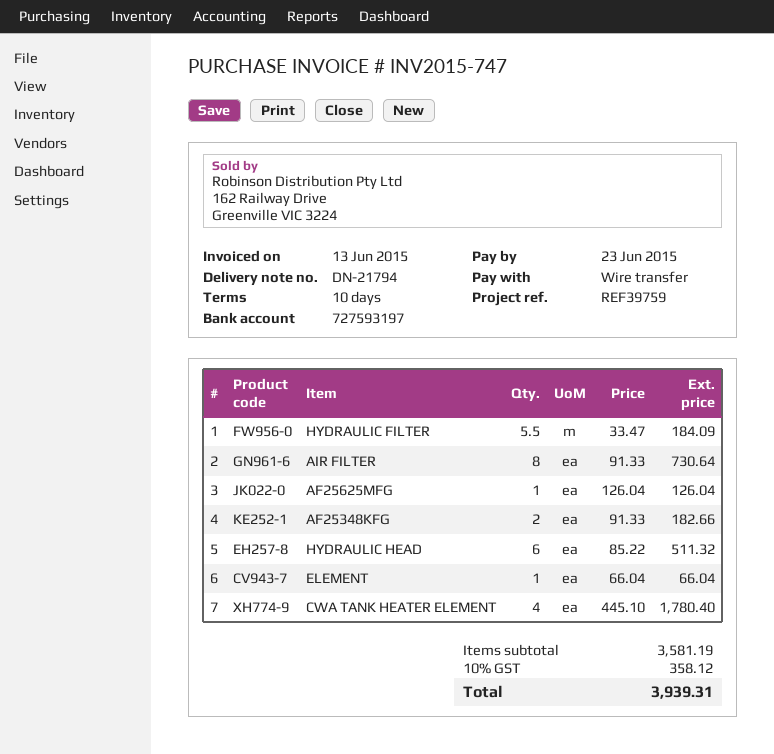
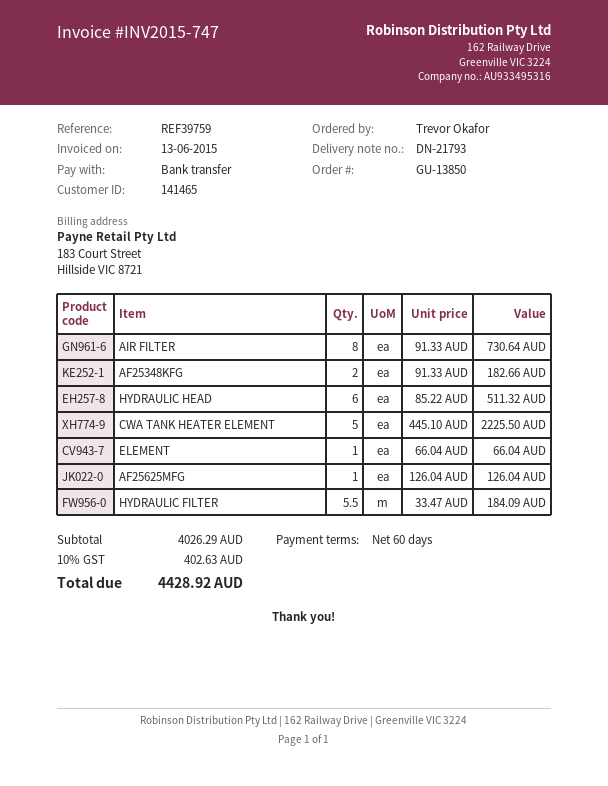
delivery note number: DN-21794 -> DN-21793
payment terms: 10 days -> 60 days
CWA TANK HEATER ELEMENT: 4 x 445.10 = 1780.40 -> 5 x 445.10 = 2225.50
subtotal: 3581.19 -> 4026.29
tax: 10% = 358.12 -> 10% = 402.63
total: 3939.31 -> 4428.92

